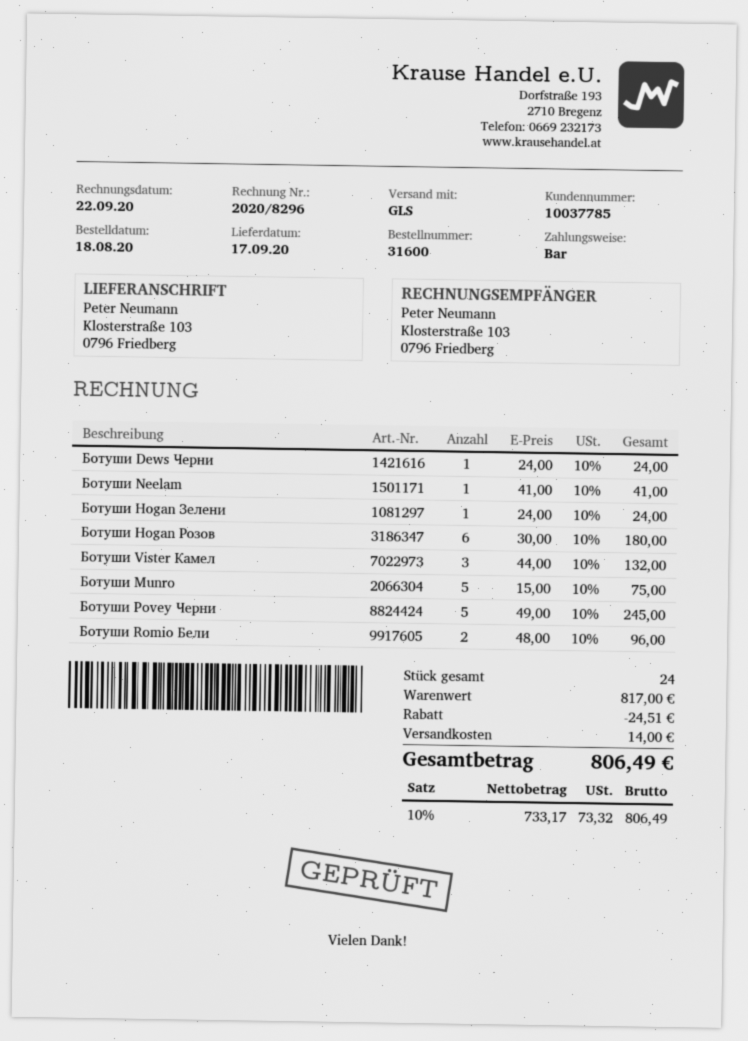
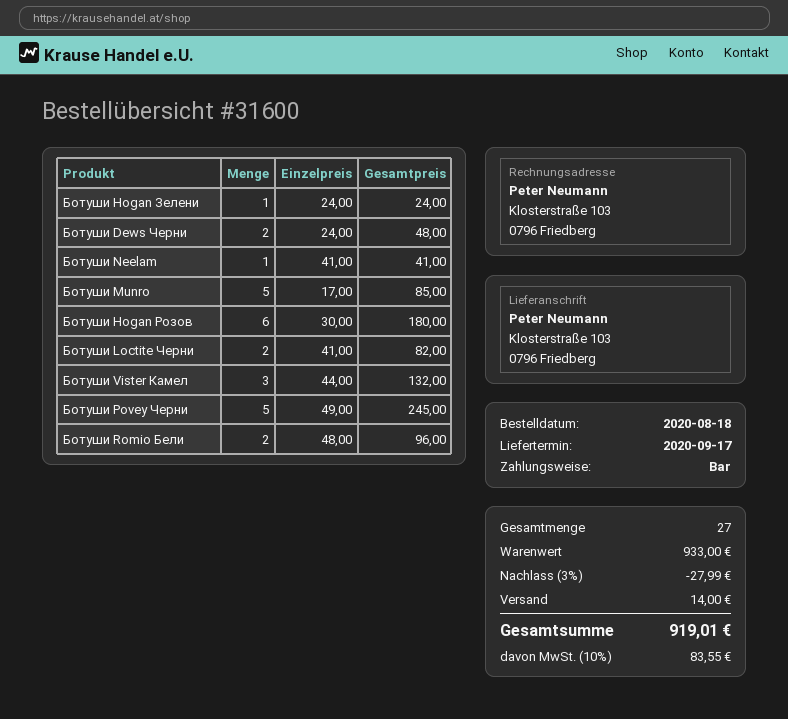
Ботуши Dews Черни: 1 x 24.00 = 24.00 -> 2 x 24.00 = 48.00
Ботуши Munro: 5 x 15.00 = 75.00 -> 5 x 17.00 = 85.00
Ботуши Loctite Черни: none -> 2 x 41.00 = 82.00
total quantity: 24 -> 27
subtotal: 817.00 -> 933.00
discount: 24.51 -> 27.99
tax: 10% = 73.32 -> 10% = 83.55
total: 806.49 -> 919.01

